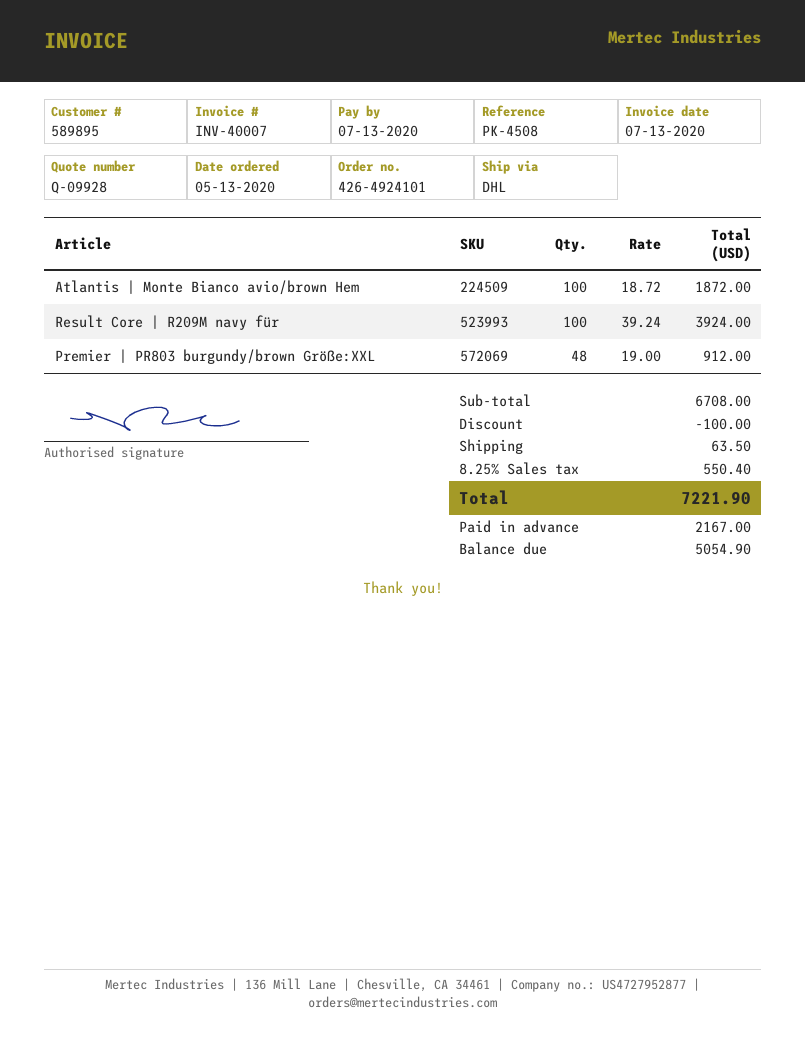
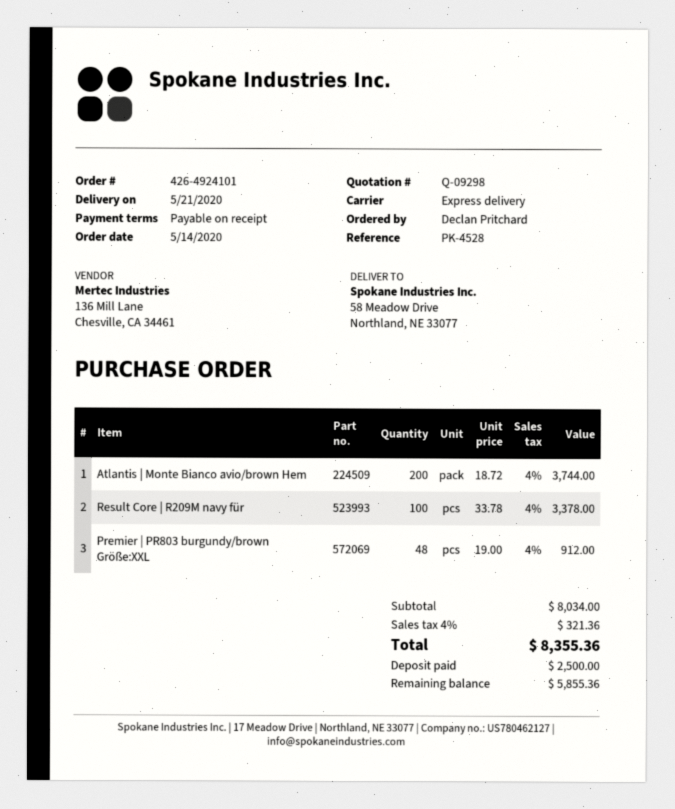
quote number: Q-09928 -> Q-09298
order date: 2020-05-13 -> 2020-05-14
reference: PK-4508 -> PK-4528
shipping method: DHL -> express
Atlantis | Monte Bianco avio/brown Hem: 100 x 18.72 = 1872.00 -> 200 x 18.72 = 3744.00
Result Core | R209M navy für: 100 x 39.24 = 3924.00 -> 100 x 33.78 = 3378.00
subtotal: 6708.00 -> 8034.00
discount: 100.00 -> none
shipping: 63.50 -> none
tax: 8.25% = 550.40 -> 4% = 321.36
total: 7221.90 -> 8355.36
deposit: 2167.00 -> 2500.00
balance: 5054.90 -> 5855.36

